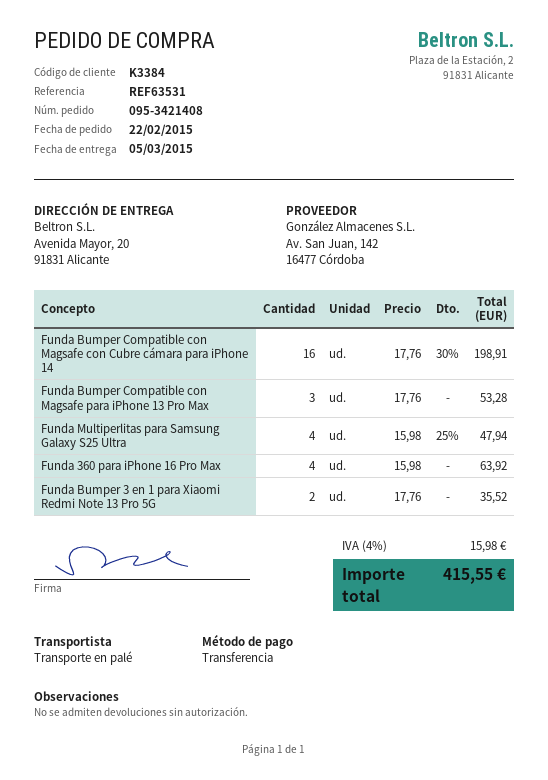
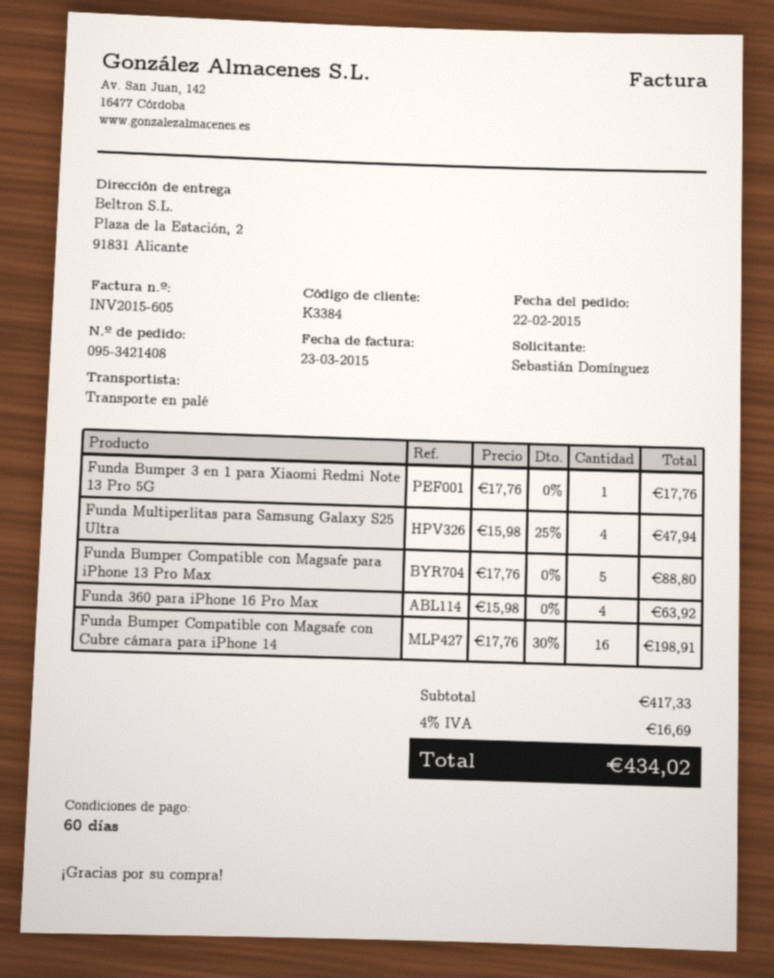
ship to: Avenida Mayor, 20, 91831 Alicante -> Plaza de la Estación, 2, 91831 Alicante
Funda Bumper Compatible con Magsafe para iPhone 13 Pro Max: 3 x 17.76 = 53.28 -> 5 x 17.76 = 88.80
Funda Bumper 3 en 1 para Xiaomi Redmi Note 13 Pro 5G: 2 x 17.76 = 35.52 -> 1 x 17.76 = 17.76
tax: 4% = 15.98 -> 4% = 16.69
total: 415.55 -> 434.02

